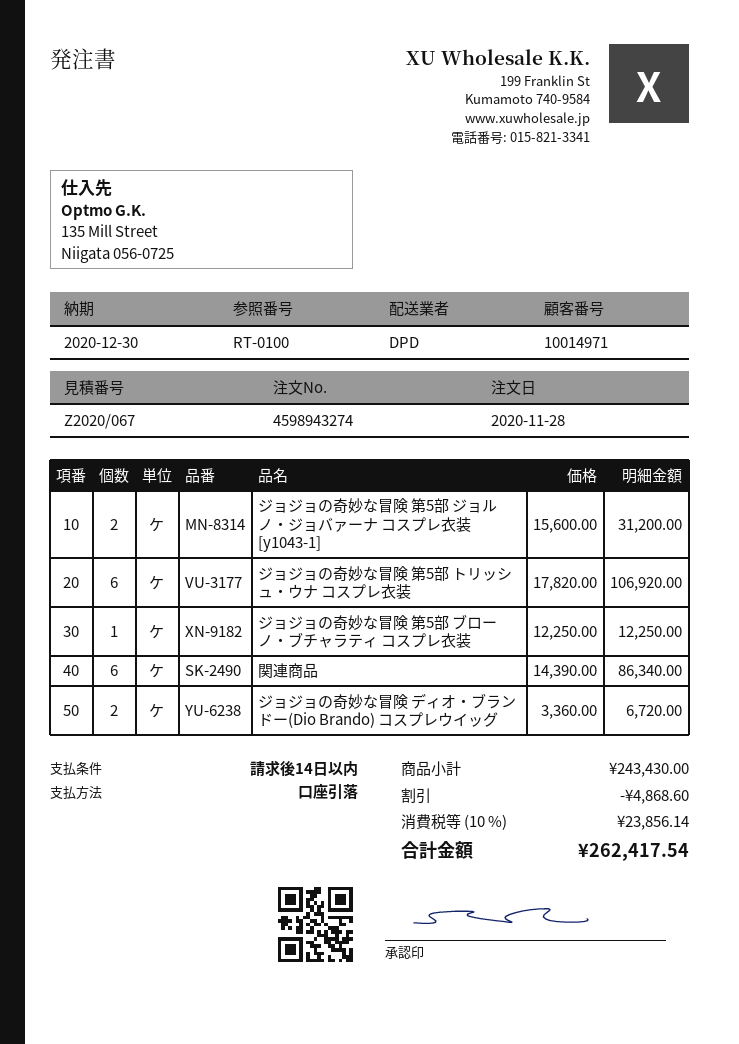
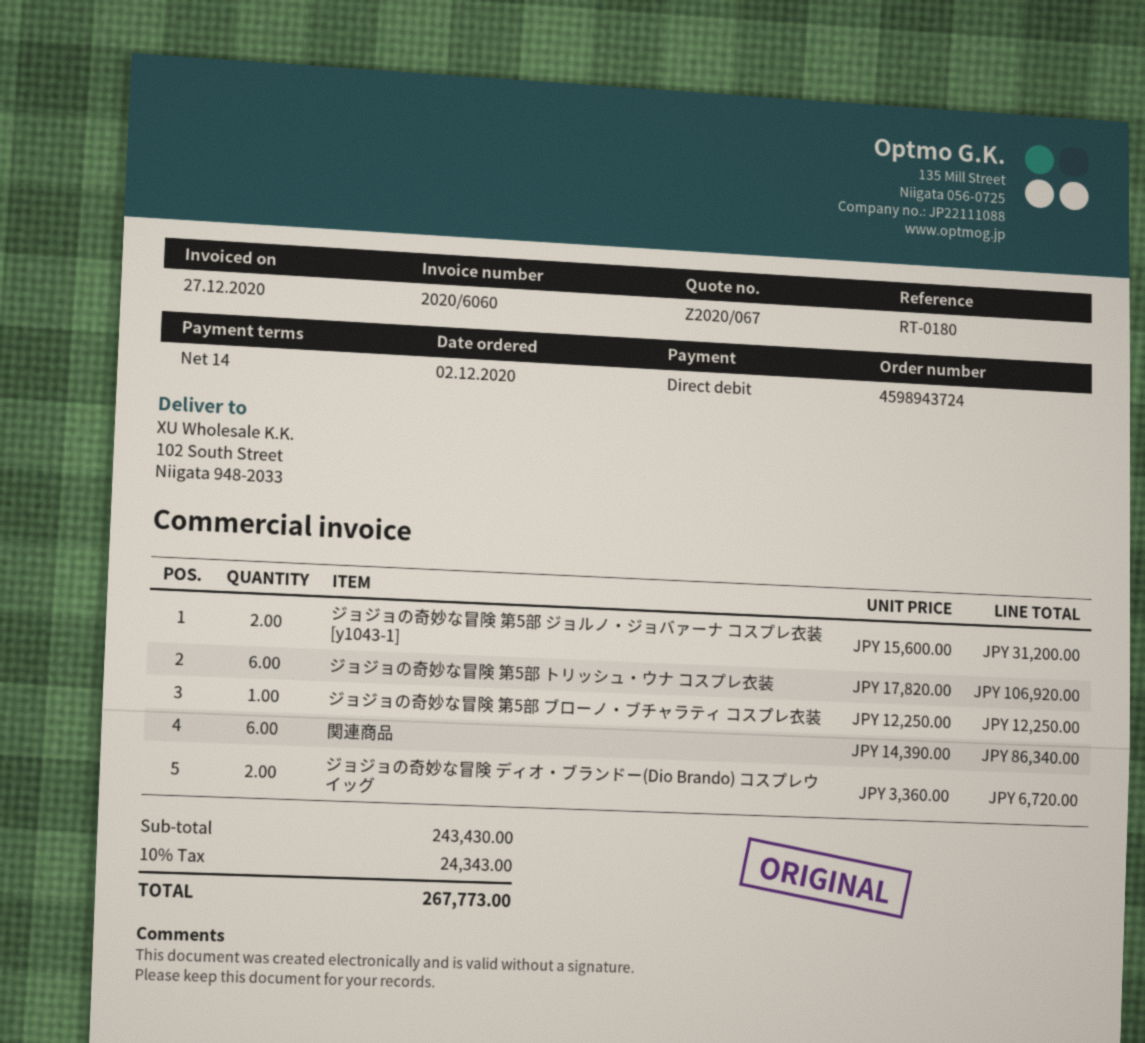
order number: 4598943274 -> 4598943724
order date: 2020-11-28 -> 2020-12-02
reference: RT-0100 -> RT-0180
discount: 4868.60 -> none
tax: 10% = 23856.14 -> 10% = 24343.00
total: 262417.54 -> 267773.00

